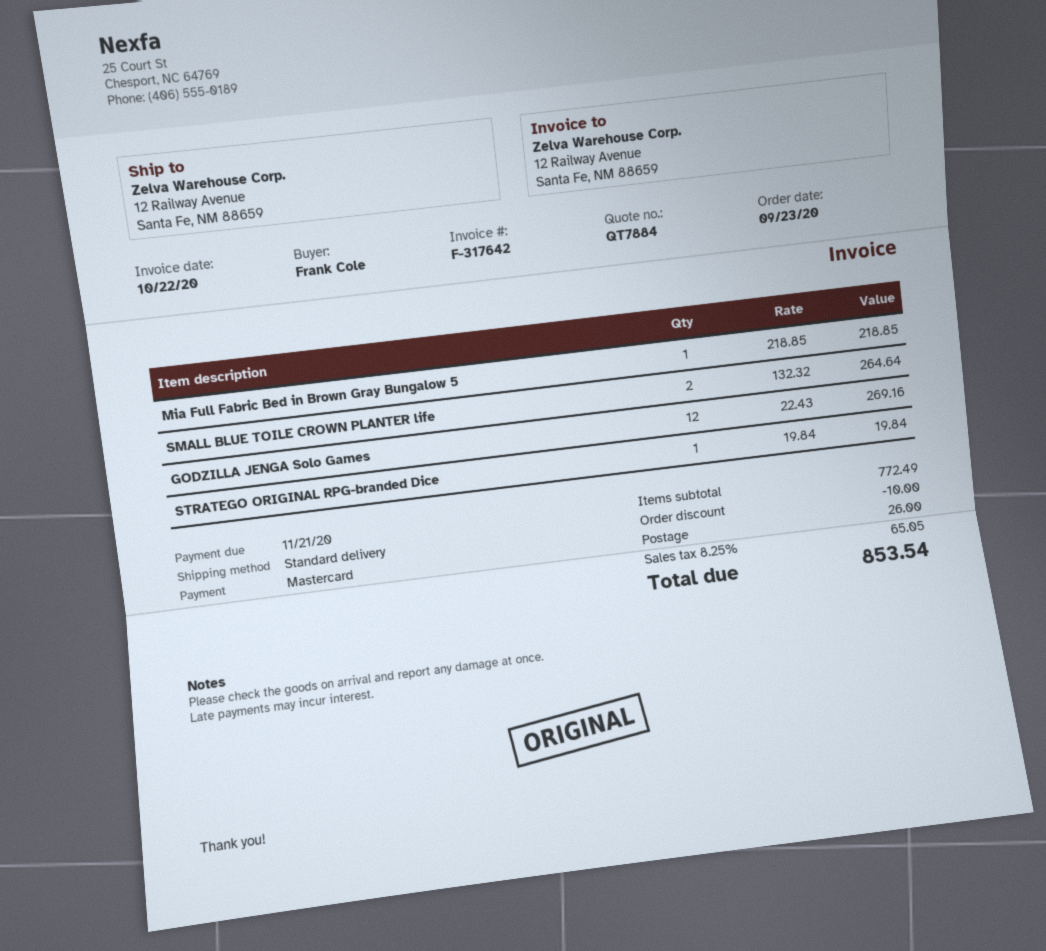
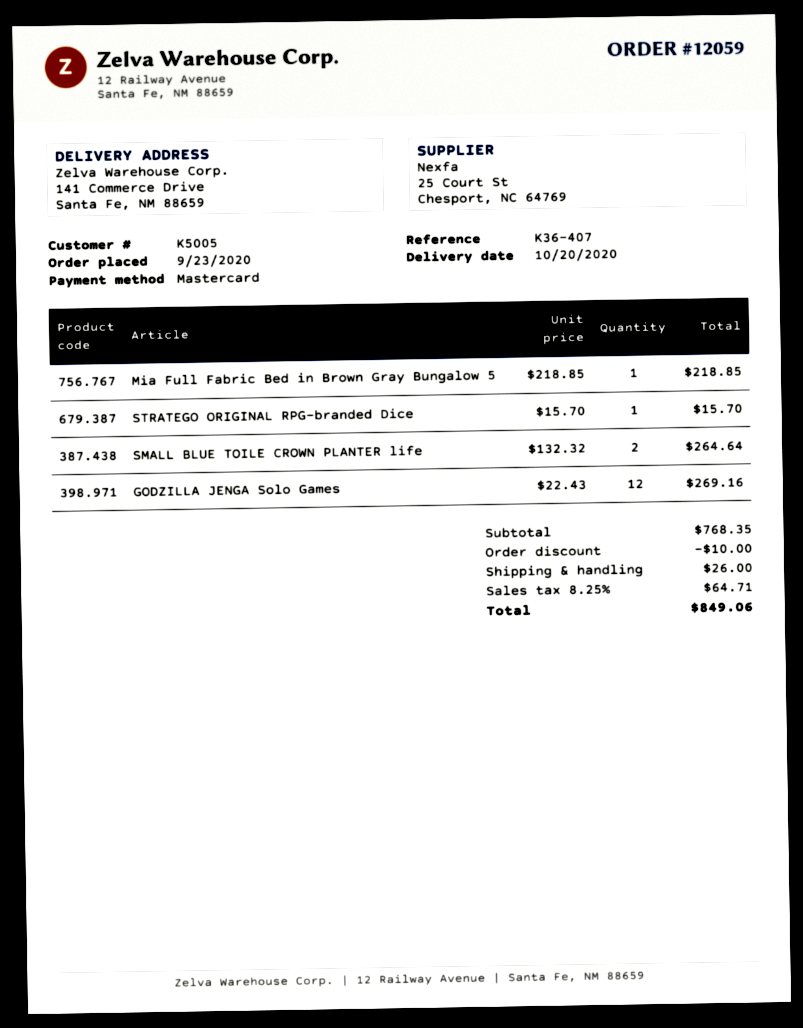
ship to: 12 Railway Avenue, Santa Fe, NM 88659 -> 141 Commerce Drive, Santa Fe, NM 88659
STRATEGO ORIGINAL RPG-branded Dice: 1 x 19.84 = 19.84 -> 1 x 15.70 = 15.70
subtotal: 772.49 -> 768.35
tax: 8.25% = 65.05 -> 8.25% = 64.71
total: 853.54 -> 849.06

